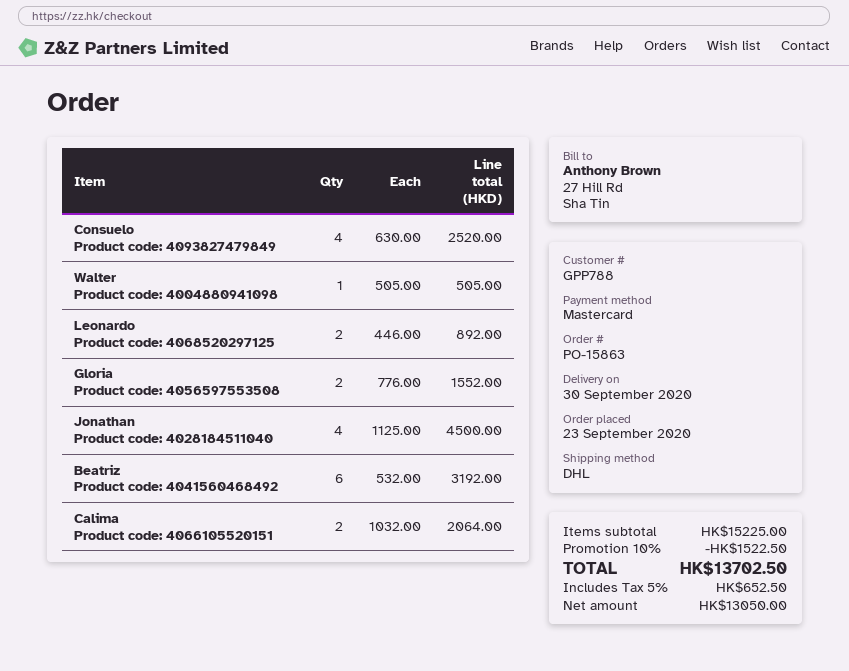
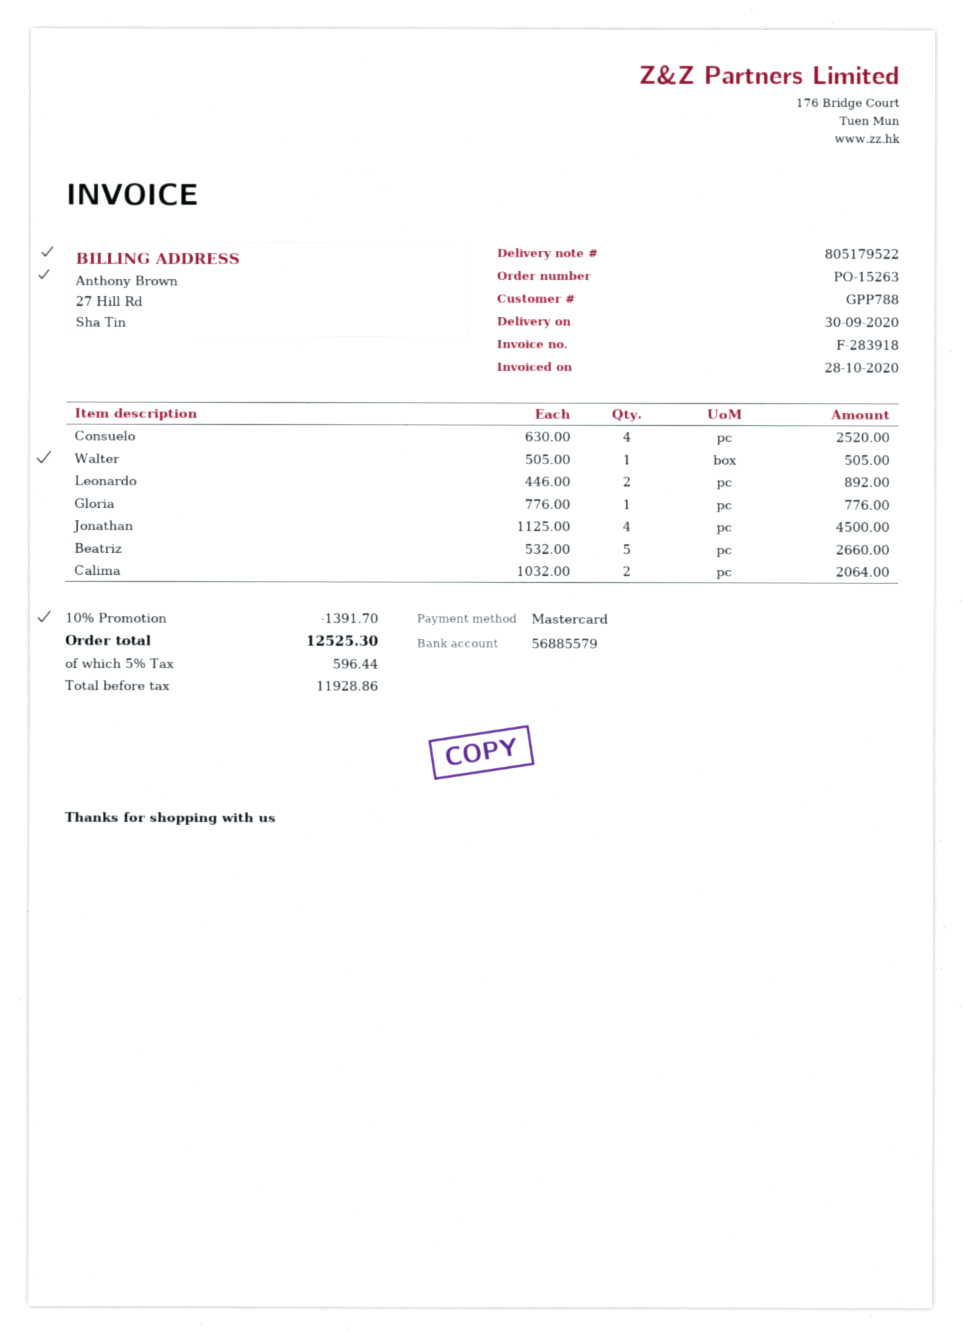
order number: PO-15863 -> PO-15263
Gloria: 2 x 776.00 = 1552.00 -> 1 x 776.00 = 776.00
Beatriz: 6 x 532.00 = 3192.00 -> 5 x 532.00 = 2660.00
discount: 10% = 1522.50 -> 10% = 1391.70
net: 13050.00 -> 11928.86
tax: 5% = 652.50 -> 5% = 596.44
total: 13702.50 -> 12525.30

